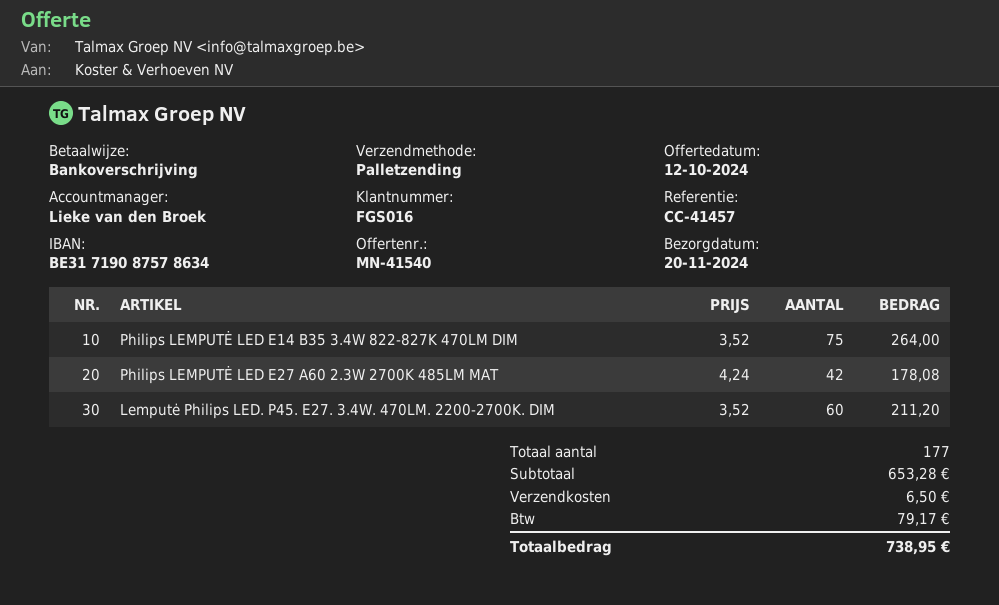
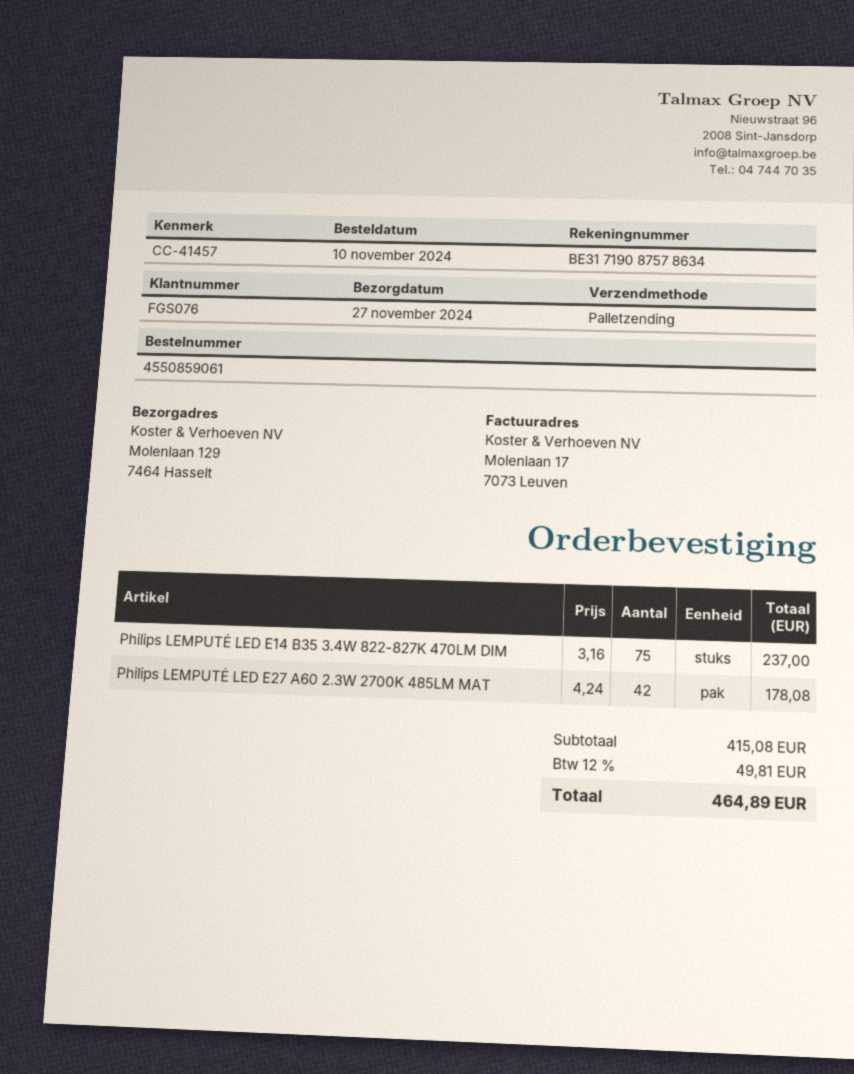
delivery date: 2024-11-20 -> 2024-11-27
customer number: FGS016 -> FGS076
Philips LEMPUTĖ LED E14 B35 3.4W 822-827K 470LM DIM: 75 x 3.52 = 264.00 -> 75 x 3.16 = 237.00
Lemputė Philips LED. P45. E27. 3.4W. 470LM. 2200-2700K. DIM: 60 x 3.52 = 211.20 -> none
subtotal: 653.28 -> 415.08
shipping: 6.50 -> none
tax: 79.17 -> 49.81
total: 738.95 -> 464.89

